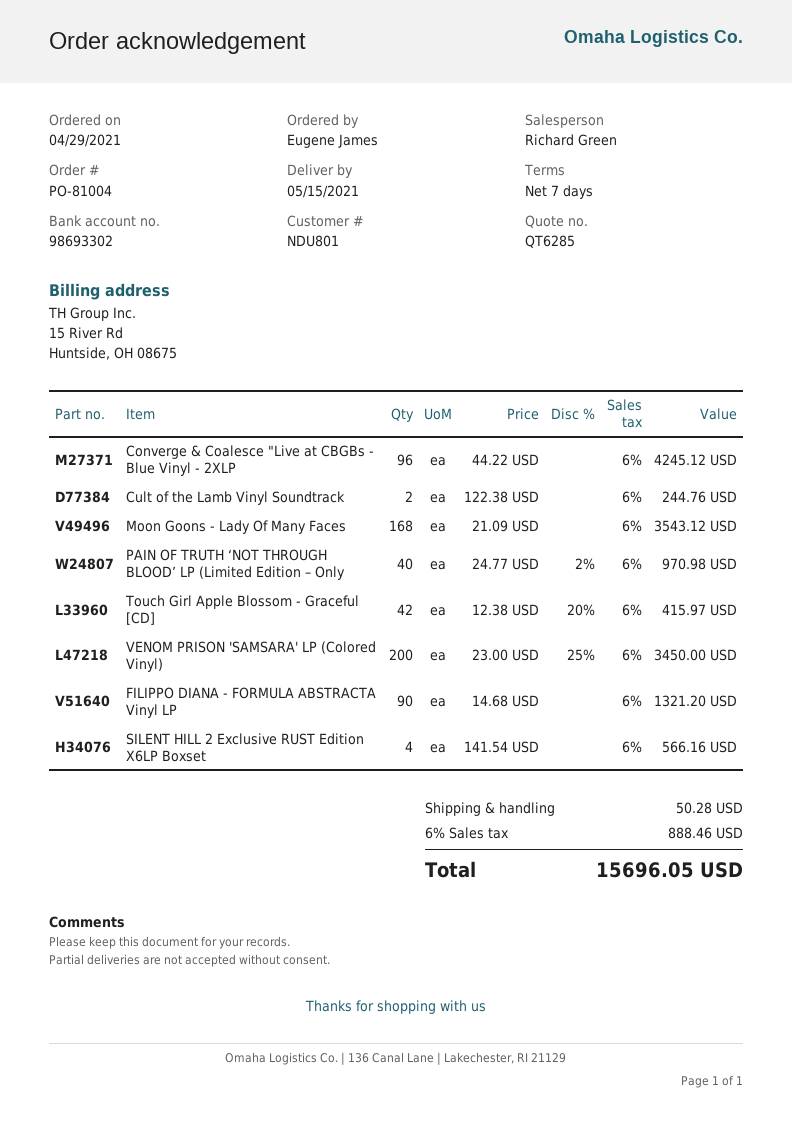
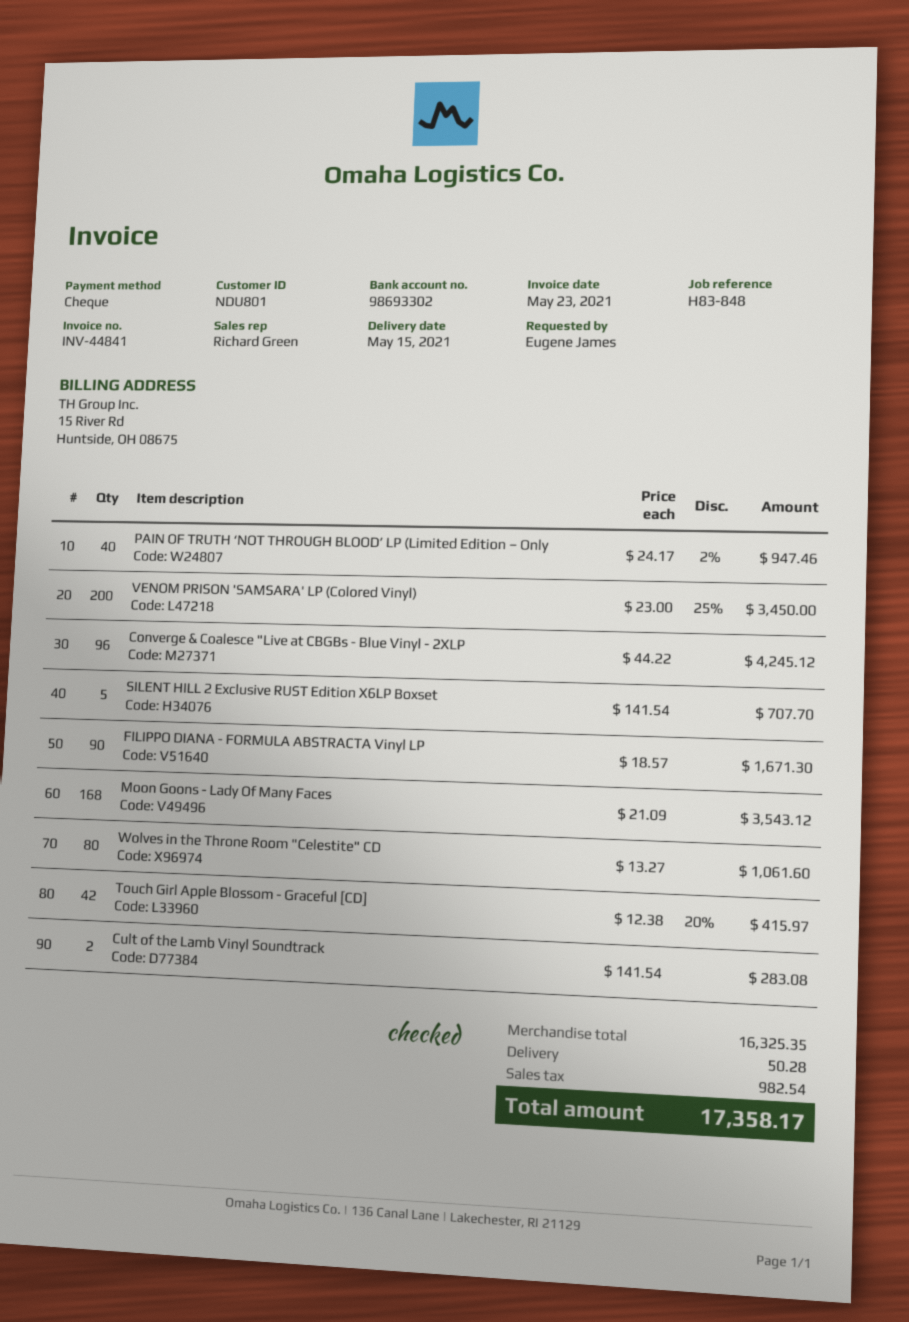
Cult of the Lamb Vinyl Soundtrack: 2 x 122.38 = 244.76 -> 2 x 141.54 = 283.08
PAIN OF TRUTH ‘NOT THROUGH BLOOD’ LP (Limited Edition – Only: 40 x 24.77 - 2% = 970.98 -> 40 x 24.17 - 2% = 947.46
FILIPPO DIANA - FORMULA ABSTRACTA Vinyl LP: 90 x 14.68 = 1321.20 -> 90 x 18.57 = 1671.30
SILENT HILL 2 Exclusive RUST Edition X6LP Boxset: 4 x 141.54 = 566.16 -> 5 x 141.54 = 707.70
Wolves in the Throne Room "Celestite" CD: none -> 80 x 13.27 = 1061.60
tax: 888.46 -> 982.54
total: 15696.05 -> 17358.17

